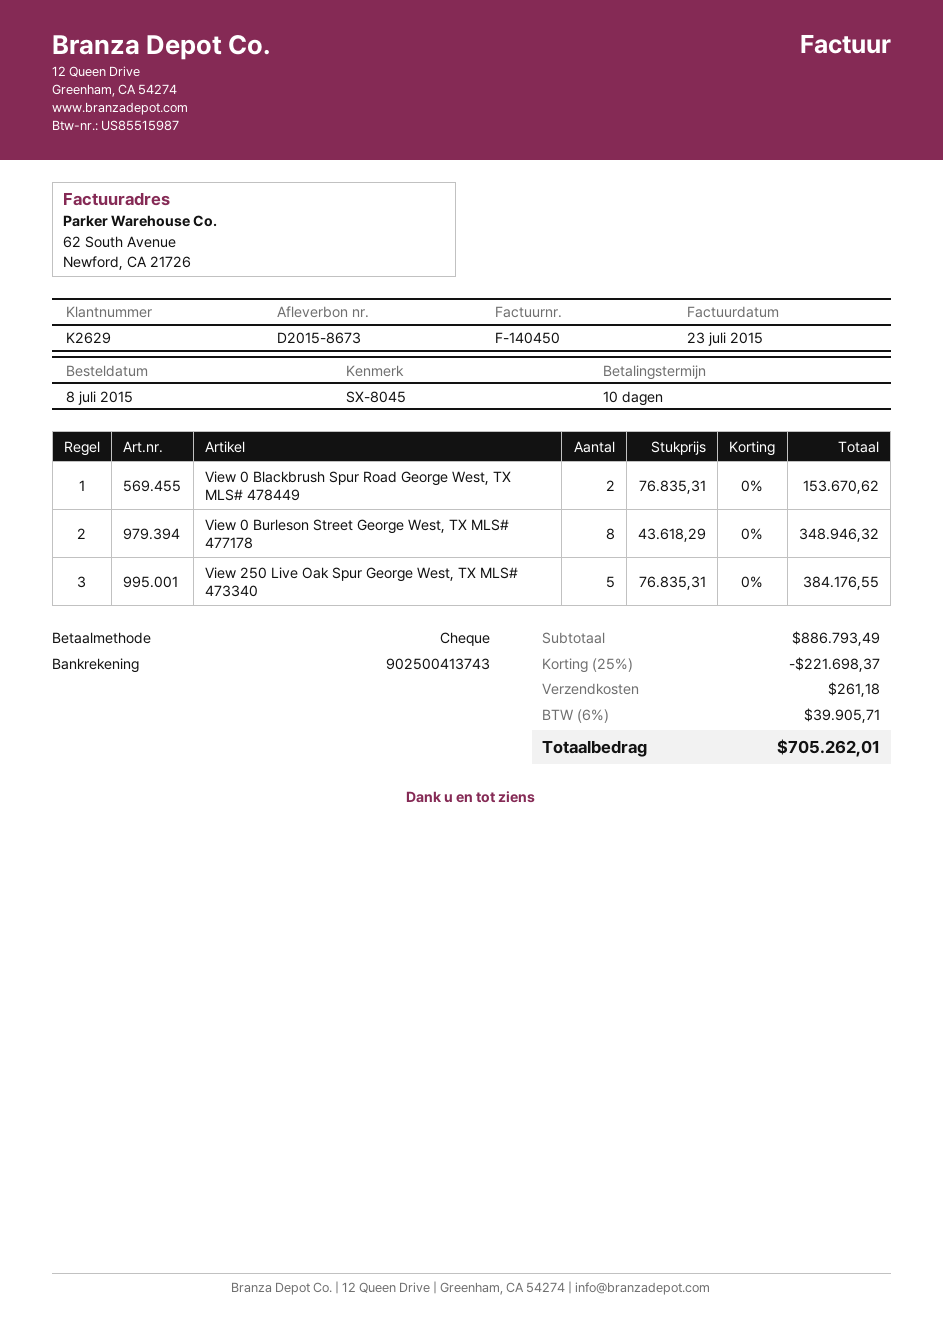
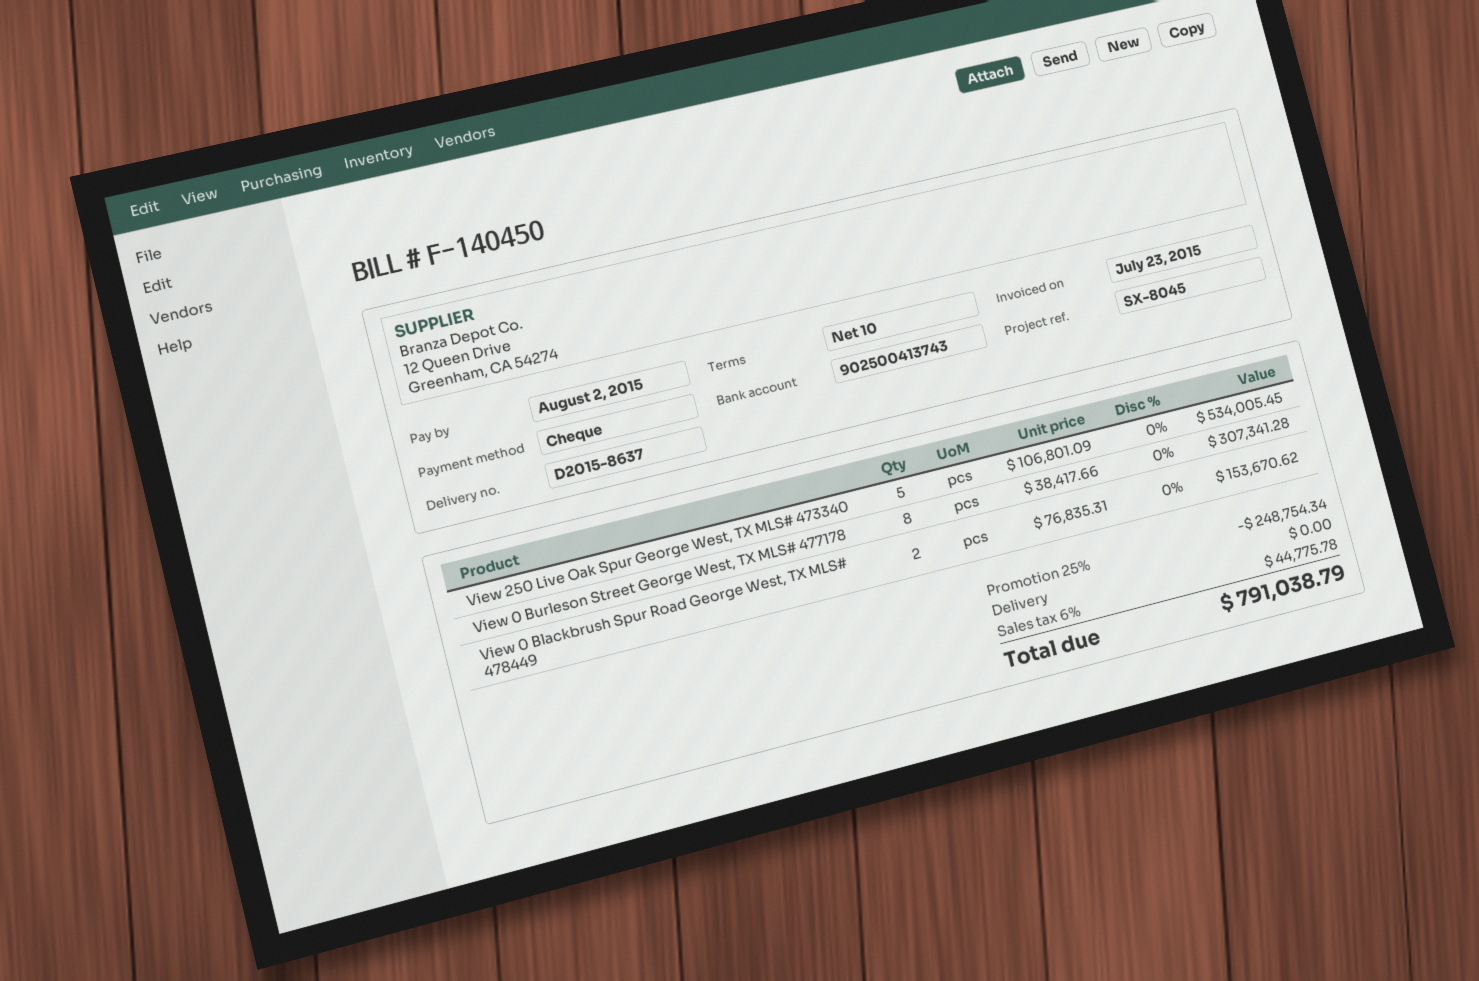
delivery note number: D2015-8673 -> D2015-8637
View 0 Burleson Street George West, TX MLS# 477178: 8 x 43618.29 = 348946.32 -> 8 x 38417.66 = 307341.28
View 250 Live Oak Spur George West, TX MLS# 473340: 5 x 76835.31 = 384176.55 -> 5 x 106801.09 = 534005.45
discount: 25% = 221698.37 -> 25% = 248754.34
shipping: 261.18 -> 0.00
tax: 6% = 39905.71 -> 6% = 44775.78
total: 705262.01 -> 791038.79

